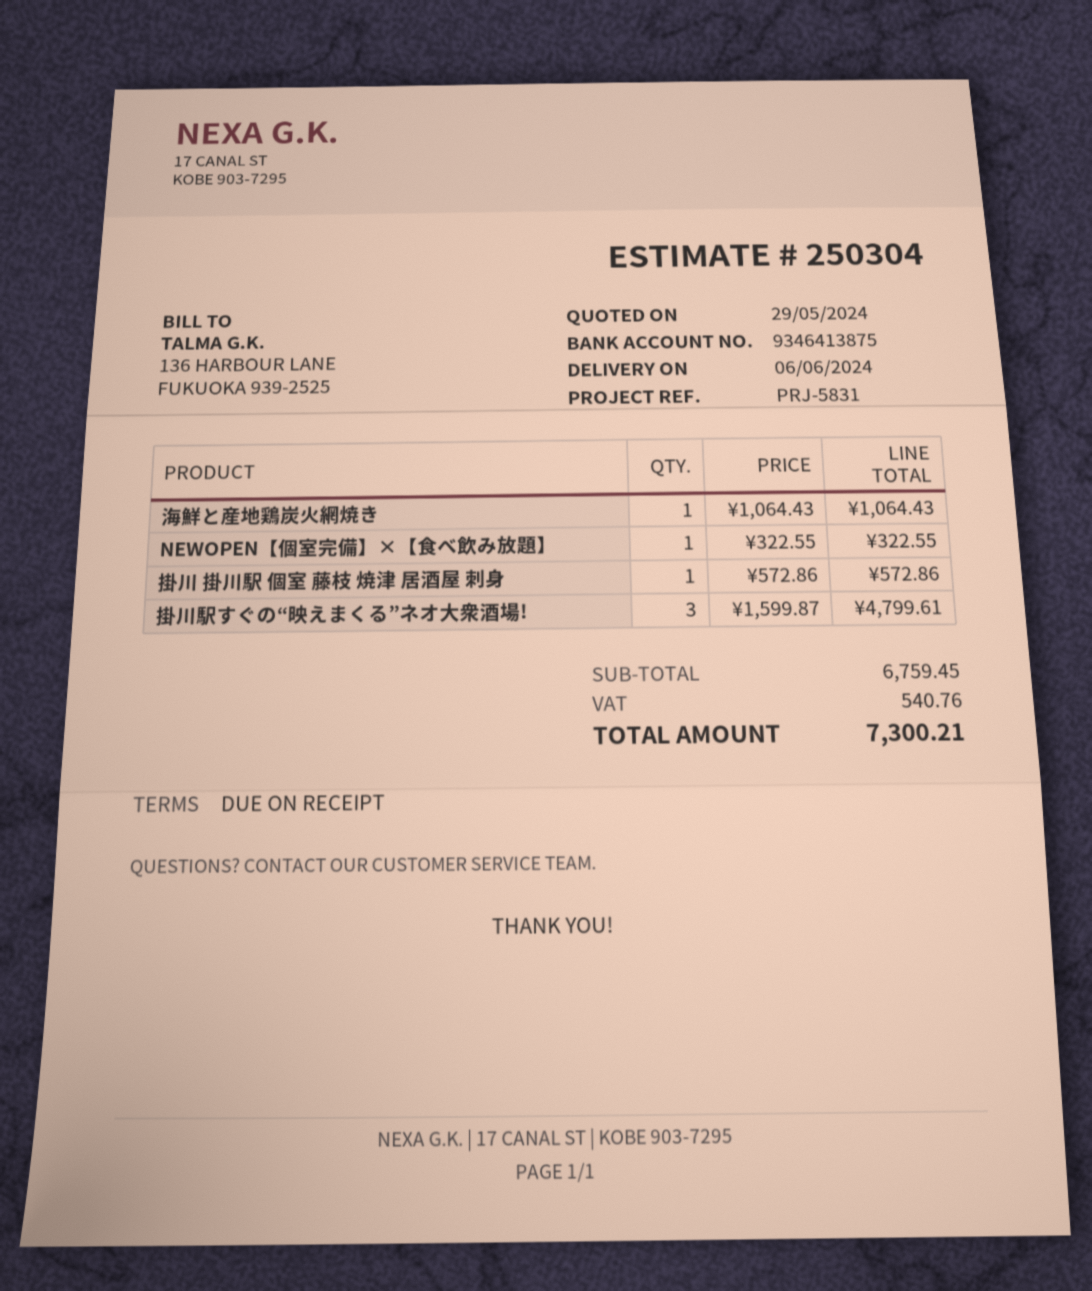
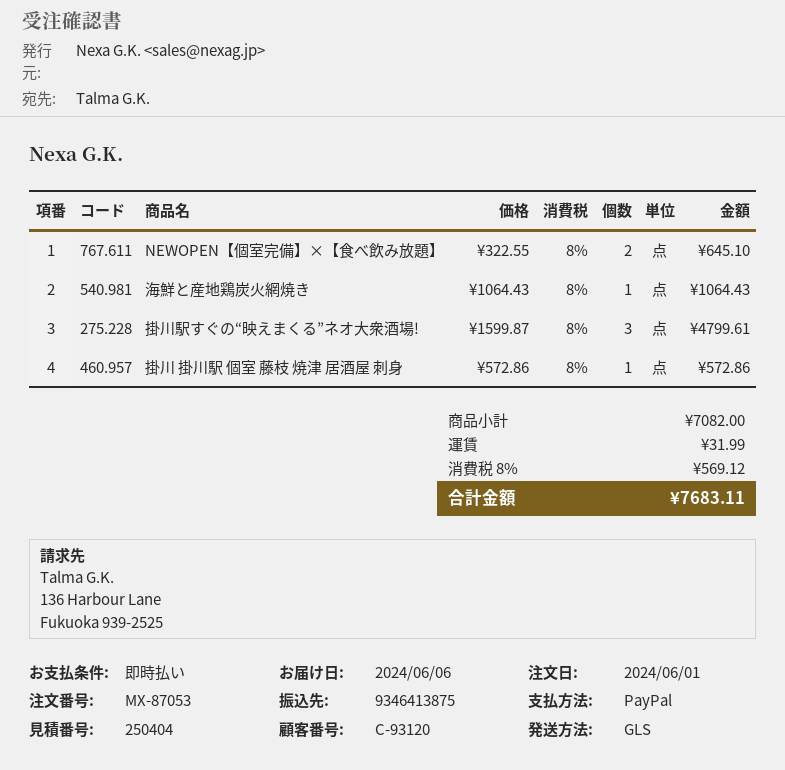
quote number: 250304 -> 250404
NEWOPEN【個室完備】×【食べ飲み放題】: 1 x 322.55 = 322.55 -> 2 x 322.55 = 645.10
subtotal: 6759.45 -> 7082.00
shipping: none -> 31.99
tax: 540.76 -> 569.12
total: 7300.21 -> 7683.11

